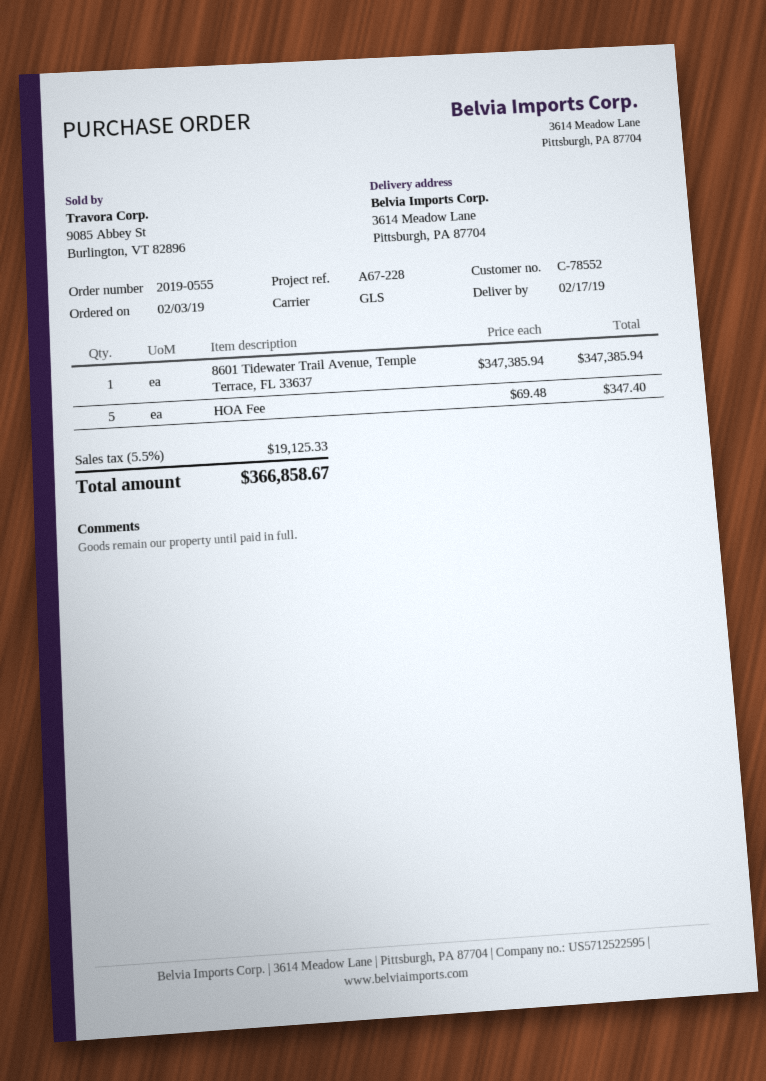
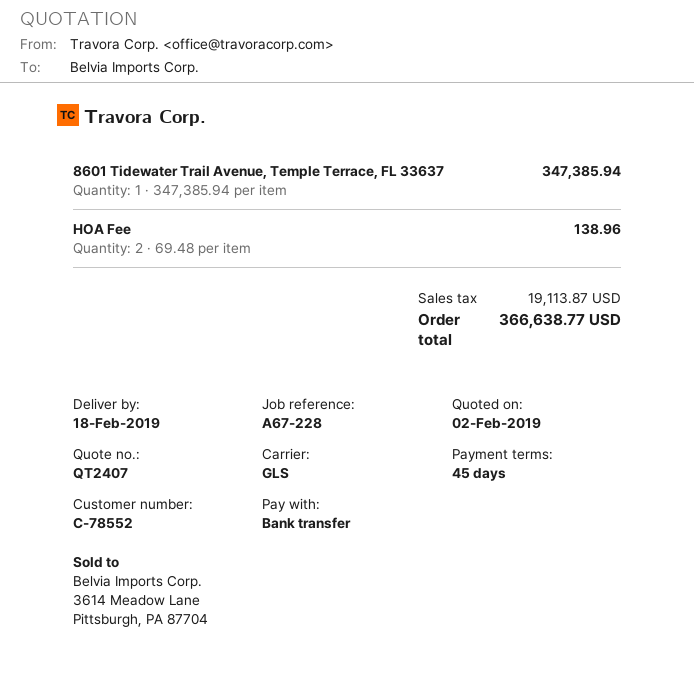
delivery date: 2019-02-17 -> 2019-02-18
HOA Fee: 5 x 69.48 = 347.40 -> 2 x 69.48 = 138.96
tax: 19125.33 -> 19113.87
total: 366858.67 -> 366638.77

